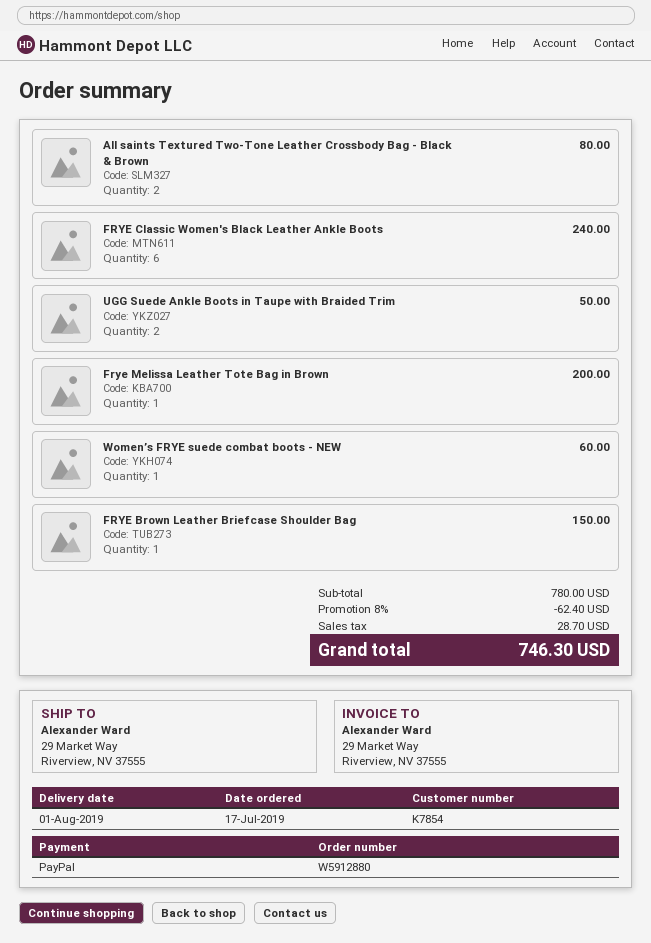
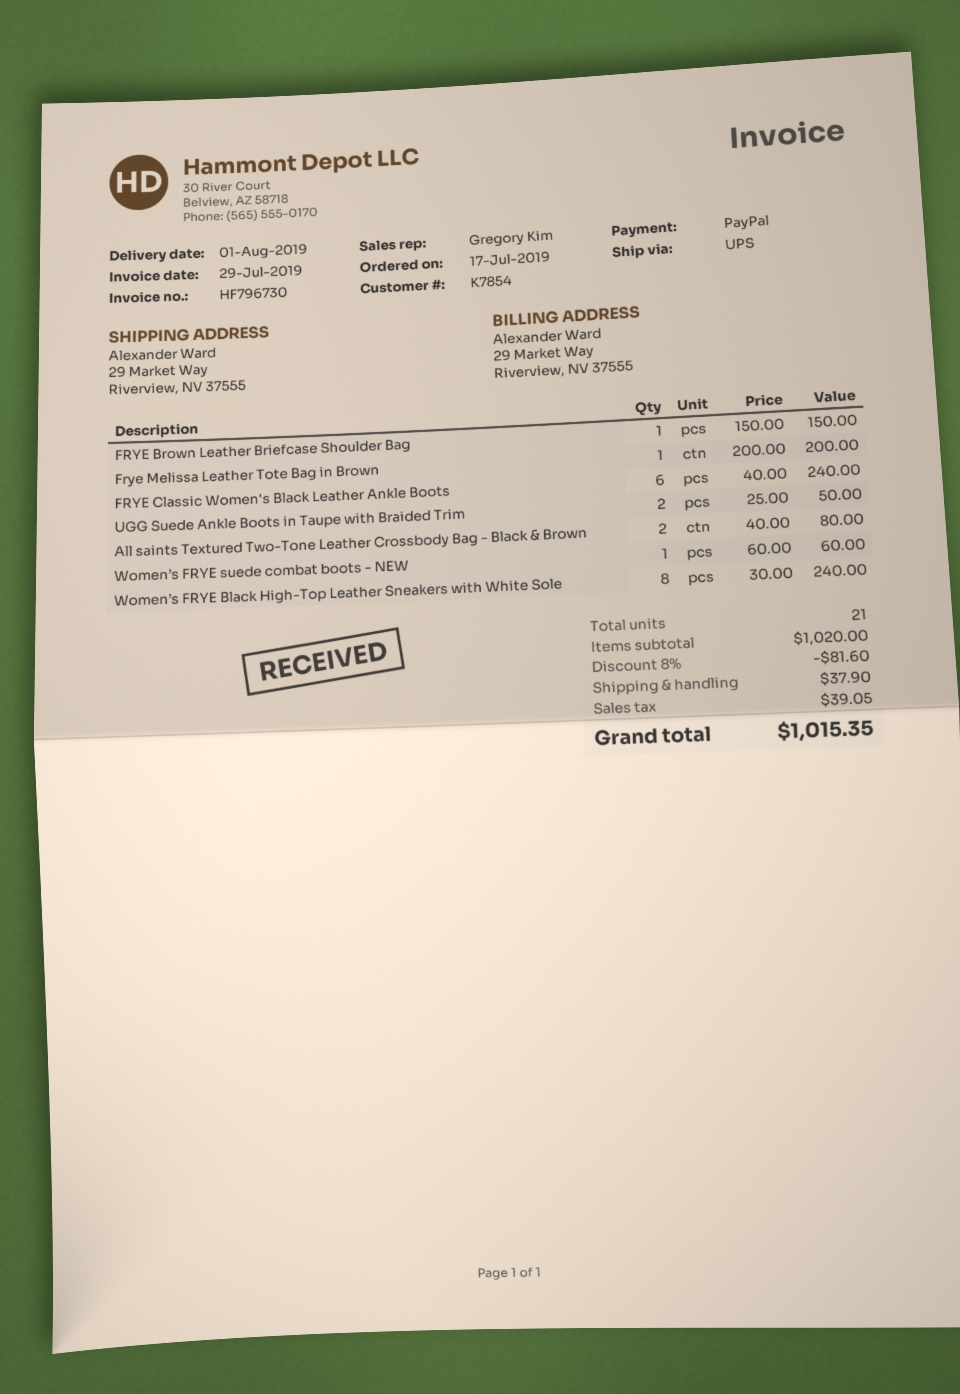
Women’s FRYE Black High-Top Leather Sneakers with White Sole: none -> 8 for 240.00
subtotal: 780.00 -> 1020.00
discount: 8% = 62.40 -> 8% = 81.60
shipping: none -> 37.90
tax: 28.70 -> 39.05
total: 746.30 -> 1015.35

